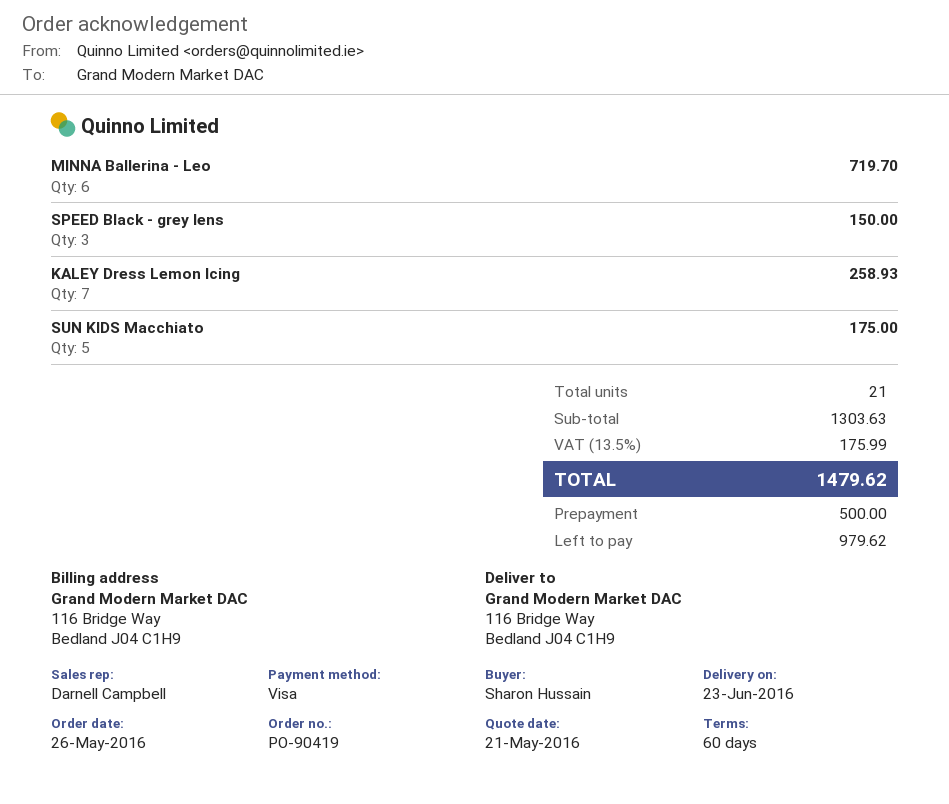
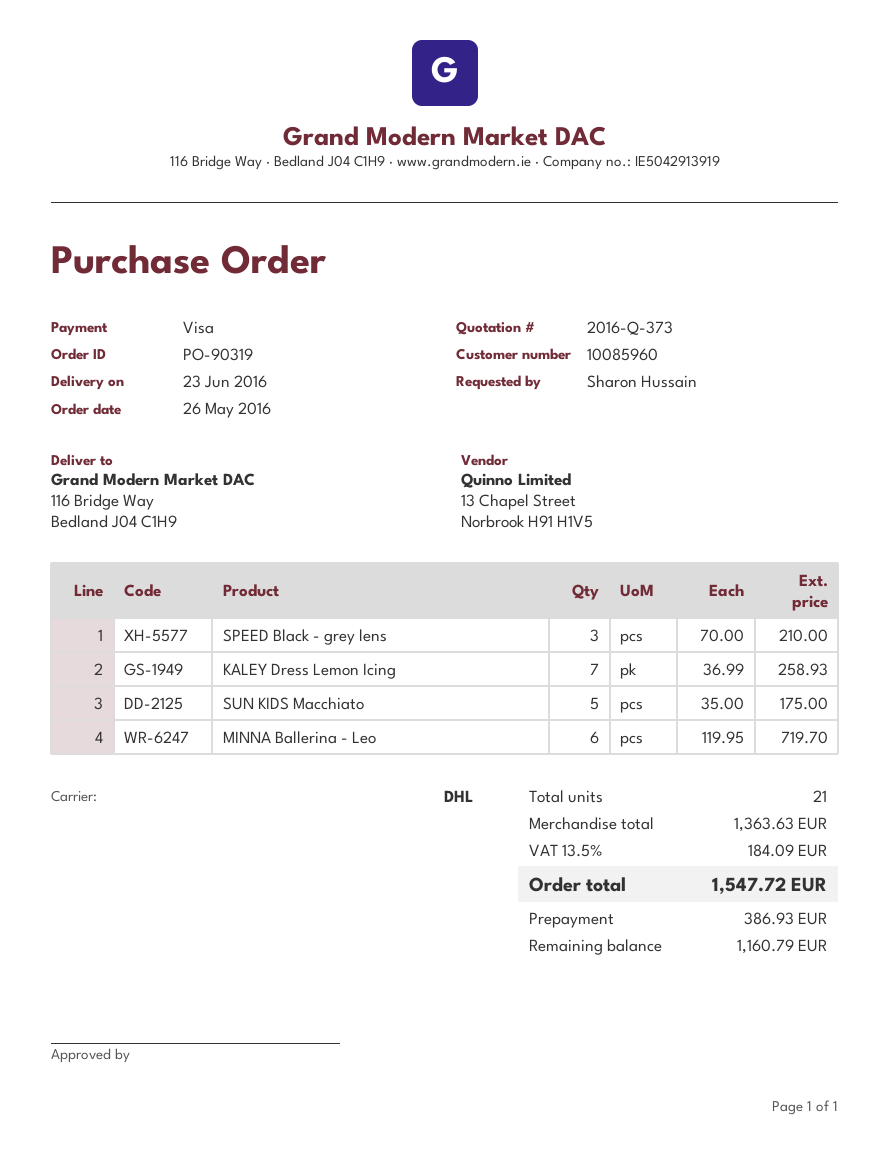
order number: PO-90419 -> PO-90319
SPEED Black - grey lens: 3 for 150.00 -> 3 for 210.00
subtotal: 1303.63 -> 1363.63
tax: 13.5% = 175.99 -> 13.5% = 184.09
total: 1479.62 -> 1547.72
deposit: 500.00 -> 386.93
balance: 979.62 -> 1160.79

